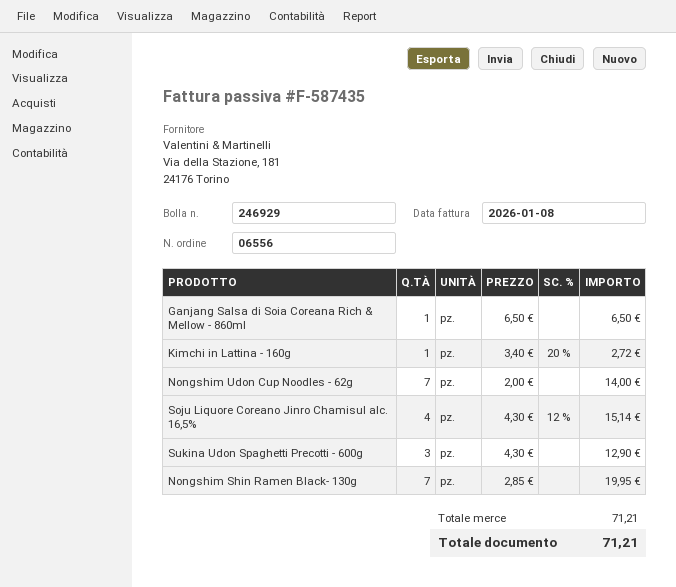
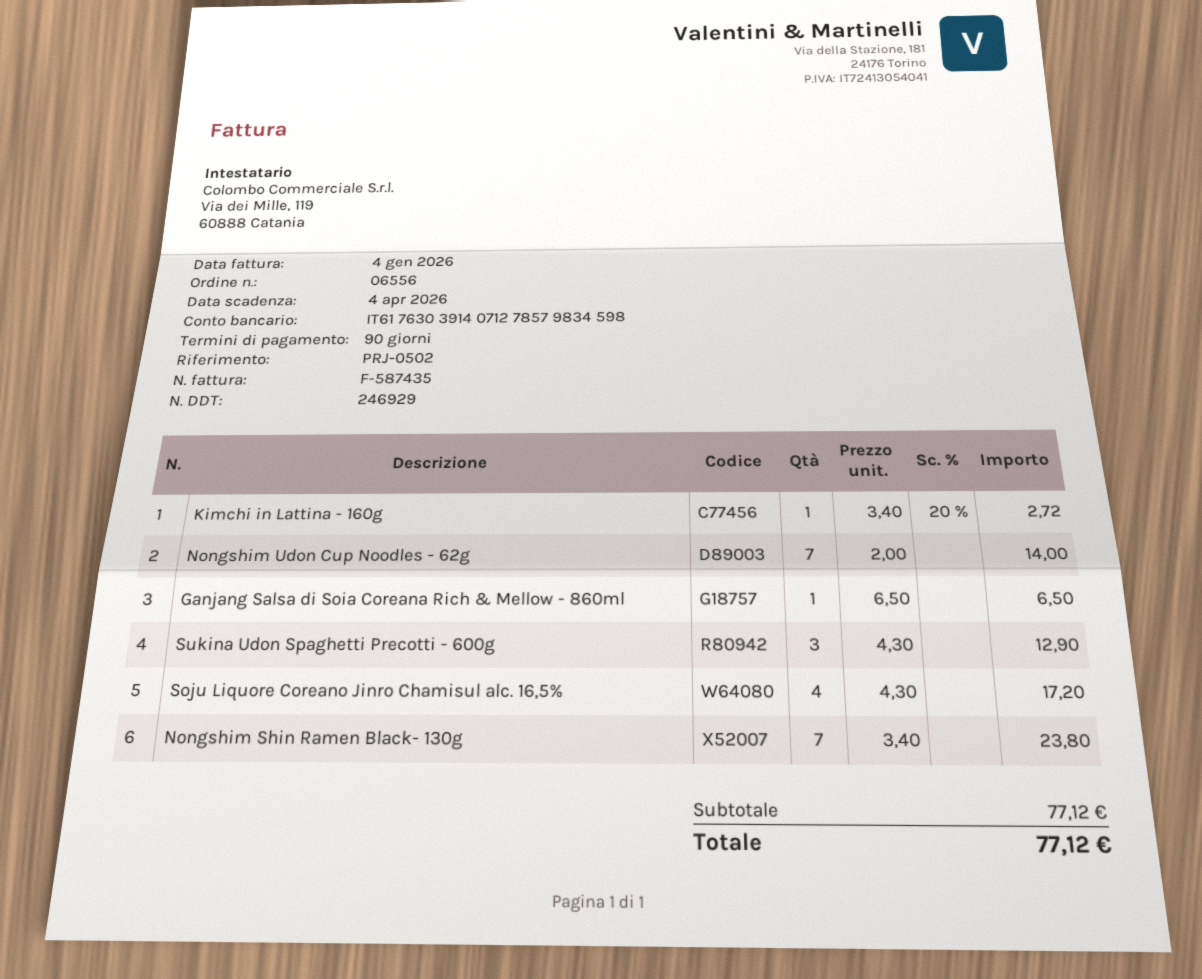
invoice date: 2026-01-08 -> 2026-01-04
Soju Liquore Coreano Jinro Chamisul alc. 16,5%: 4 x 4.30 - 12% = 15.14 -> 4 x 4.30 = 17.20
Nongshim Shin Ramen Black- 130g: 7 x 2.85 = 19.95 -> 7 x 3.40 = 23.80
subtotal: 71.21 -> 77.12
total: 71.21 -> 77.12

